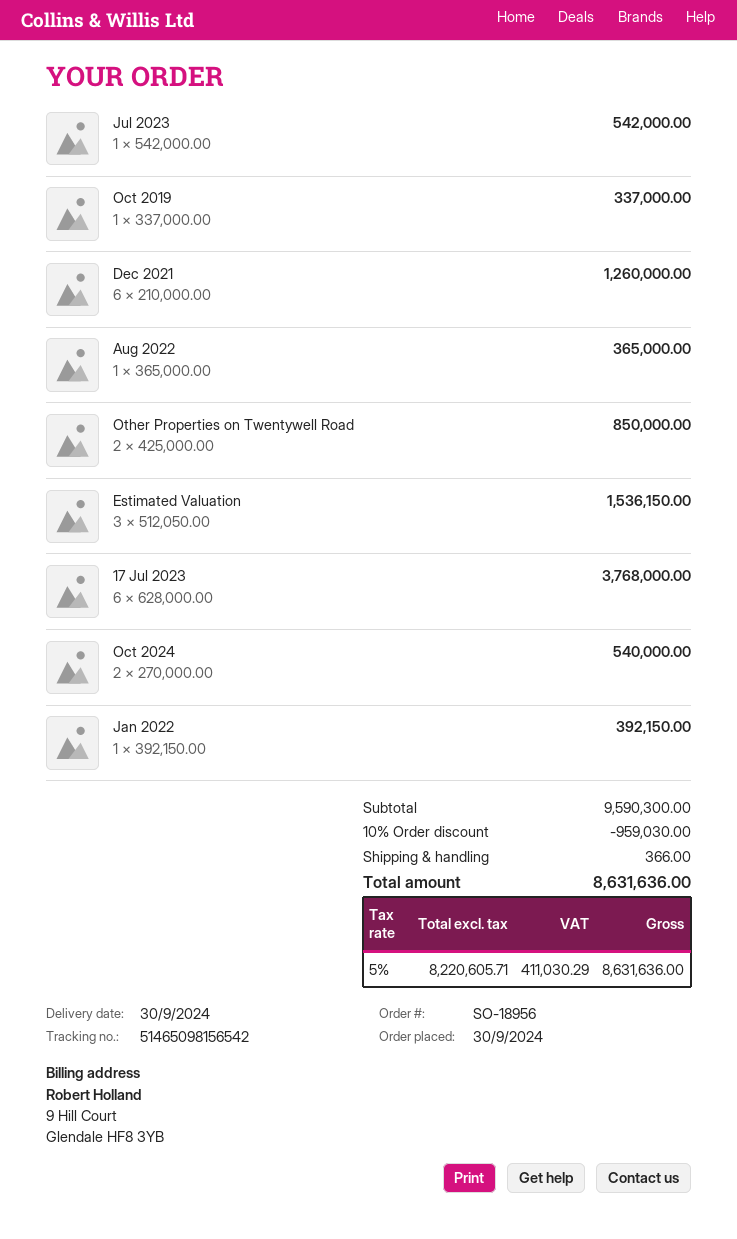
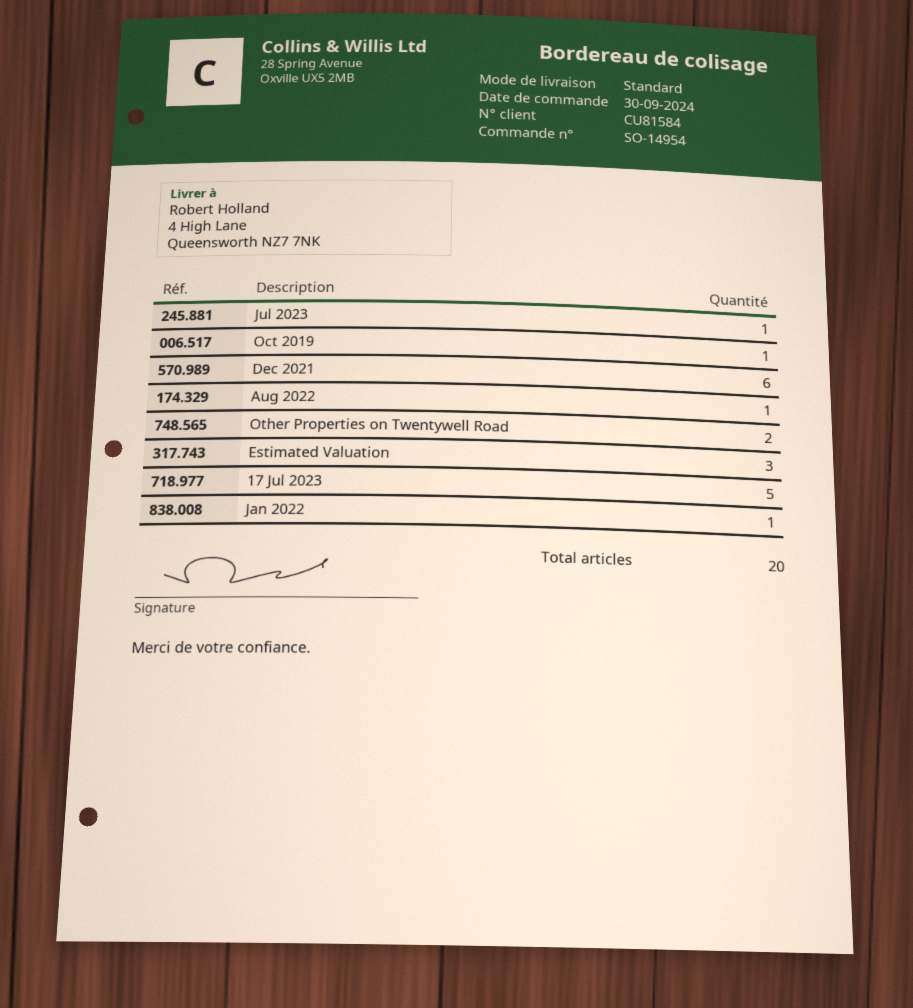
order number: SO-18956 -> SO-14954
17 Jul 2023: 6 -> 5
Oct 2024: 2 -> none

